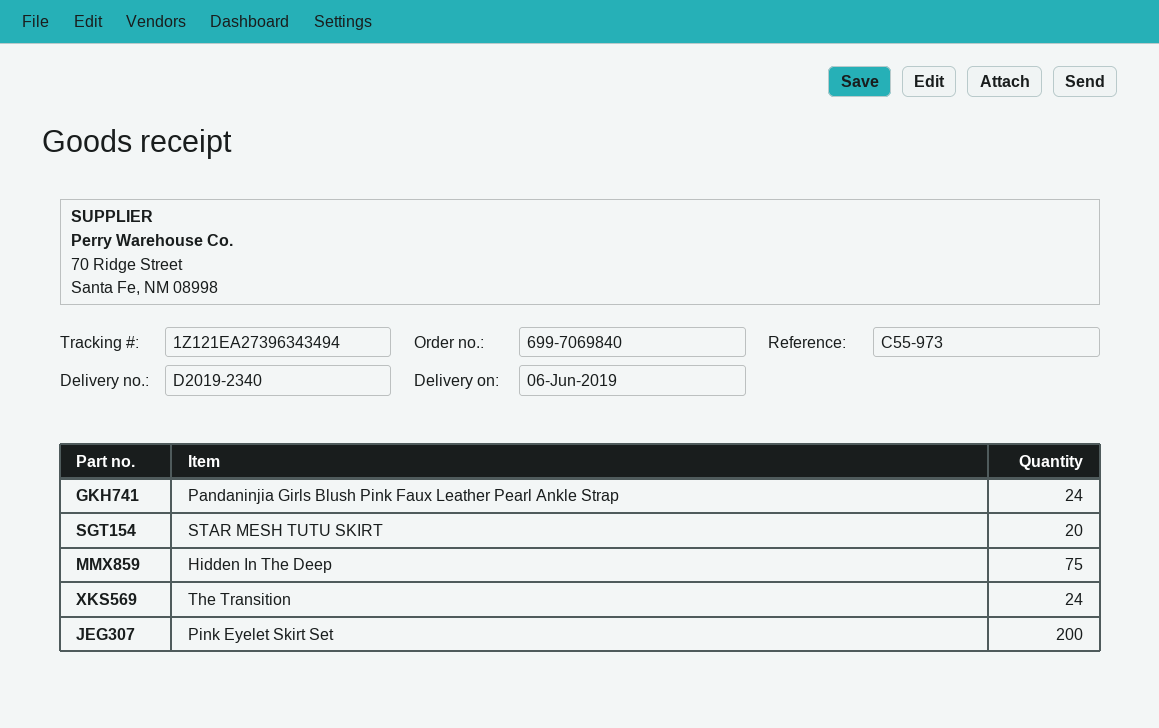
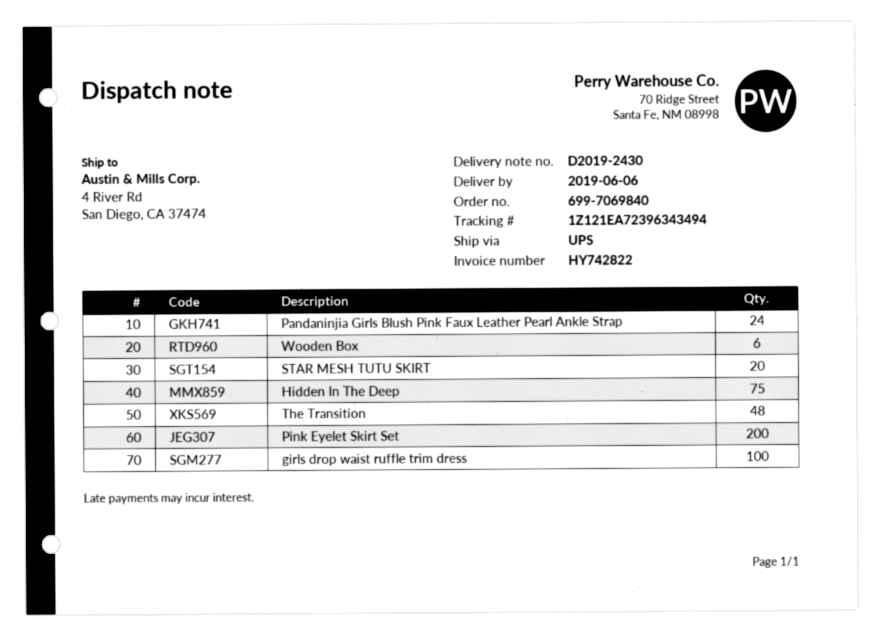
delivery note number: D2019-2340 -> D2019-2430
tracking number: 1Z121EA27396343494 -> 1Z121EA72396343494
The Transition: 24 -> 48
Wooden Box: none -> 6
girls drop waist ruffle trim dress: none -> 100

